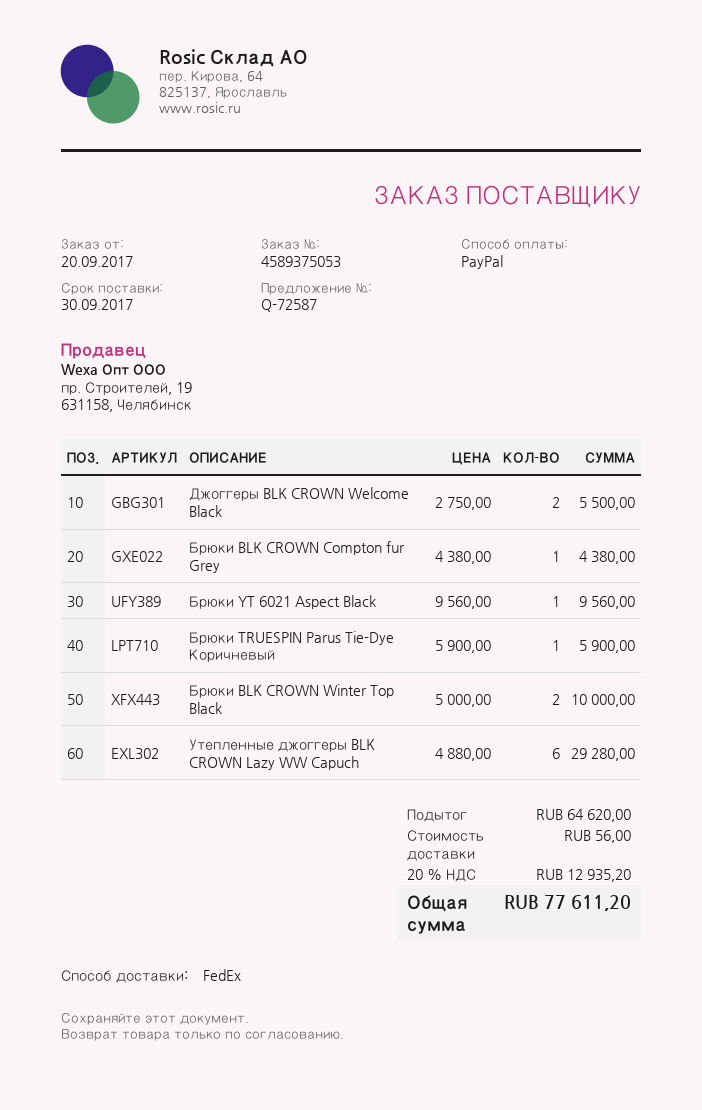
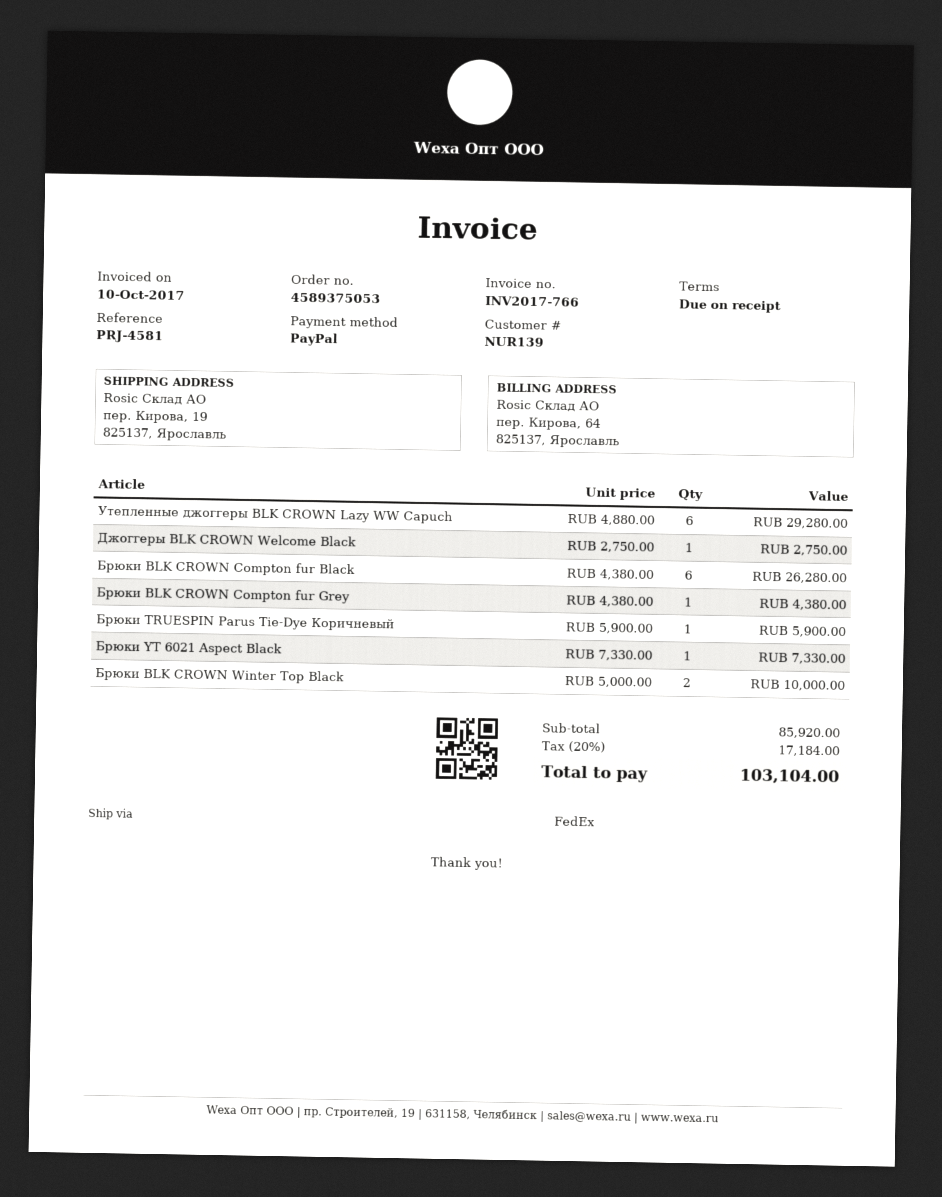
Джоггеры BLK CROWN Welcome Black: 2 x 2750.00 = 5500.00 -> 1 x 2750.00 = 2750.00
Брюки YT 6021 Aspect Black: 1 x 9560.00 = 9560.00 -> 1 x 7330.00 = 7330.00
Брюки BLK CROWN Compton fur Black: none -> 6 x 4380.00 = 26280.00
subtotal: 64620.00 -> 85920.00
shipping: 56.00 -> none
tax: 20% = 12935.20 -> 20% = 17184.00
total: 77611.20 -> 103104.00

